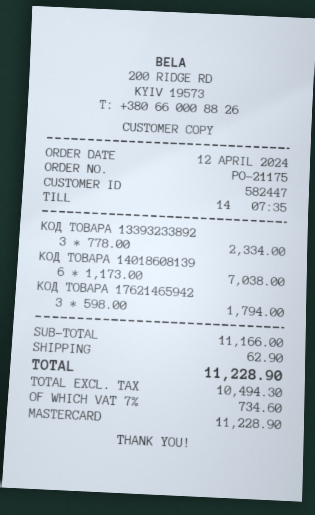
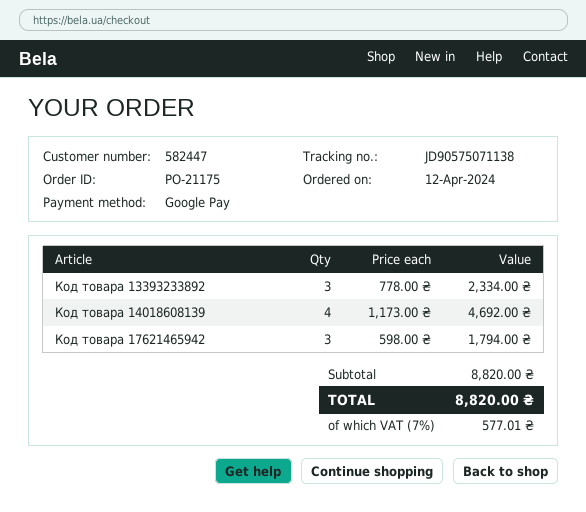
payment method: Mastercard -> Google Pay
КОД ТОВАРА 14018608139: 6 x 1173.00 = 7038.00 -> 4 x 1173.00 = 4692.00
subtotal: 11166.00 -> 8820.00
shipping: 62.90 -> none
tax: 7% = 734.60 -> 7% = 577.01
total: 11228.90 -> 8820.00

